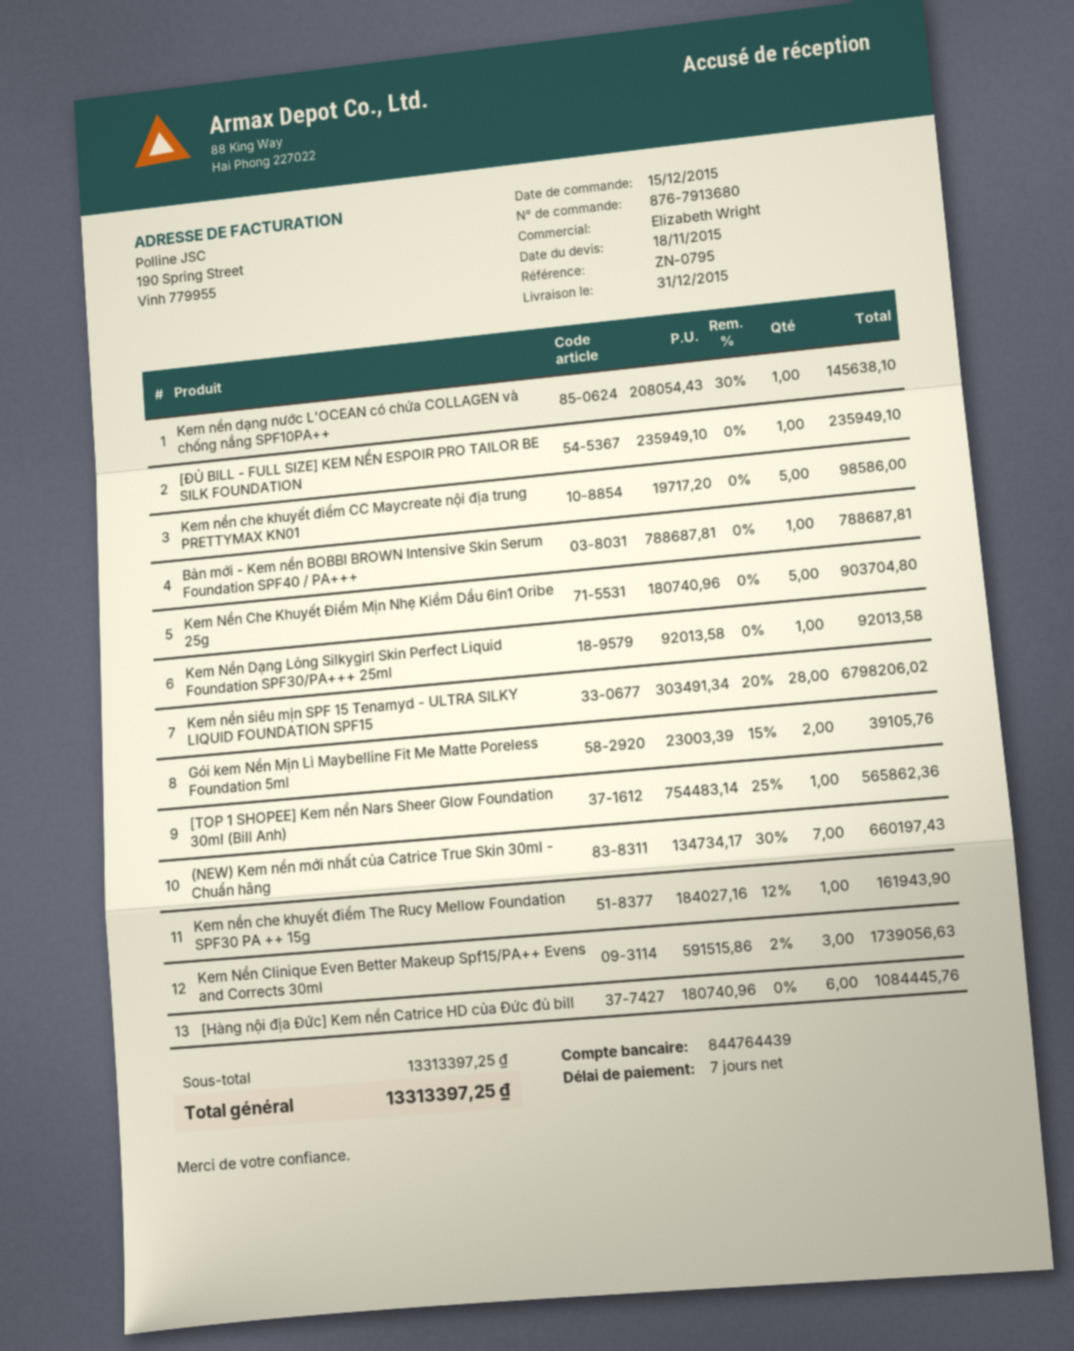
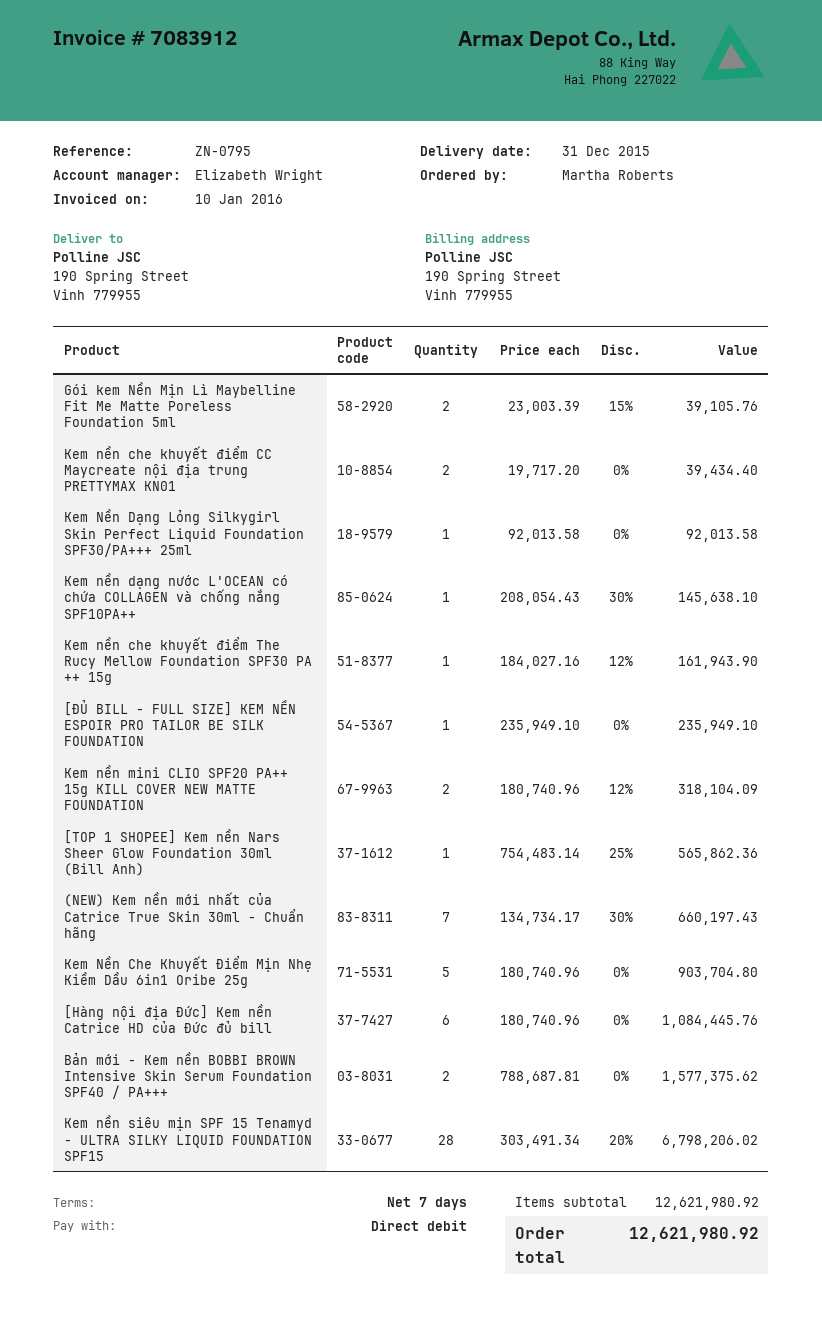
Kem nền che khuyết điểm CC Maycreate nội địa trung PRETTYMAX KN01: 5 x 19717.20 = 98586.00 -> 2 x 19717.20 = 39434.40
Bản mới - Kem nền BOBBI BROWN Intensive Skin Serum Foundation SPF40 / PA+++: 1 x 788687.81 = 788687.81 -> 2 x 788687.81 = 1577375.62
Kem Nền Clinique Even Better Makeup Spf15/PA++ Evens and Corrects 30ml: 3 x 591515.86 - 2% = 1739056.63 -> none
Kem nền mini CLIO SPF20 PA++ 15g KILL COVER NEW MATTE FOUNDATION: none -> 2 x 180740.96 - 12% = 318104.09
subtotal: 13313397.25 -> 12621980.92
total: 13313397.25 -> 12621980.92

